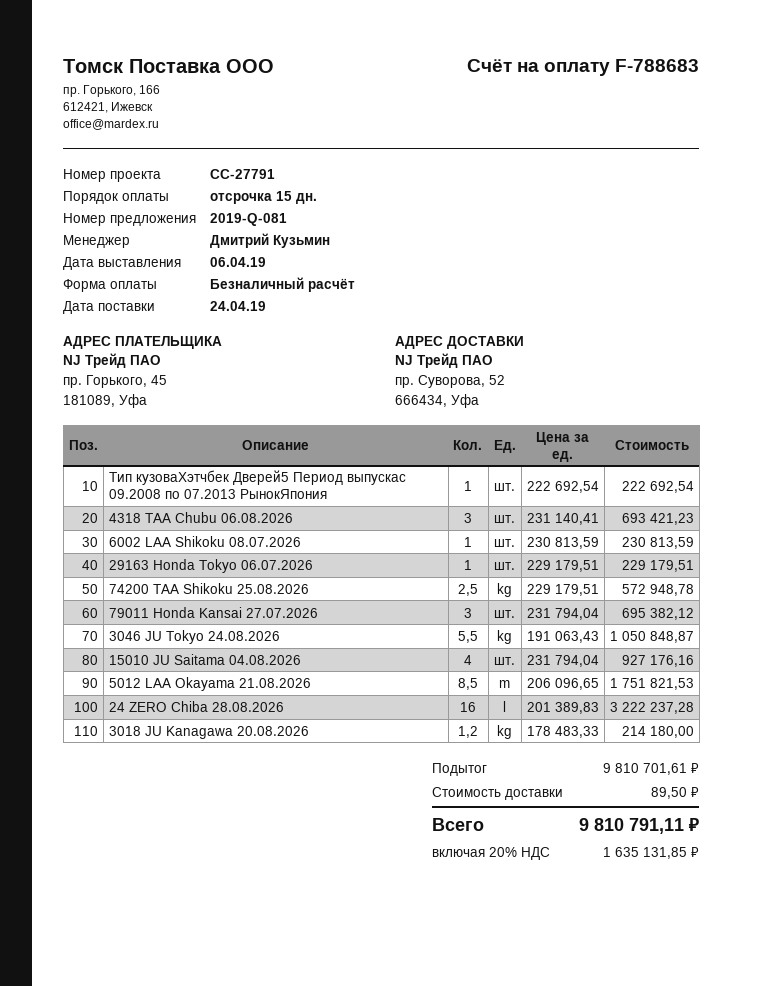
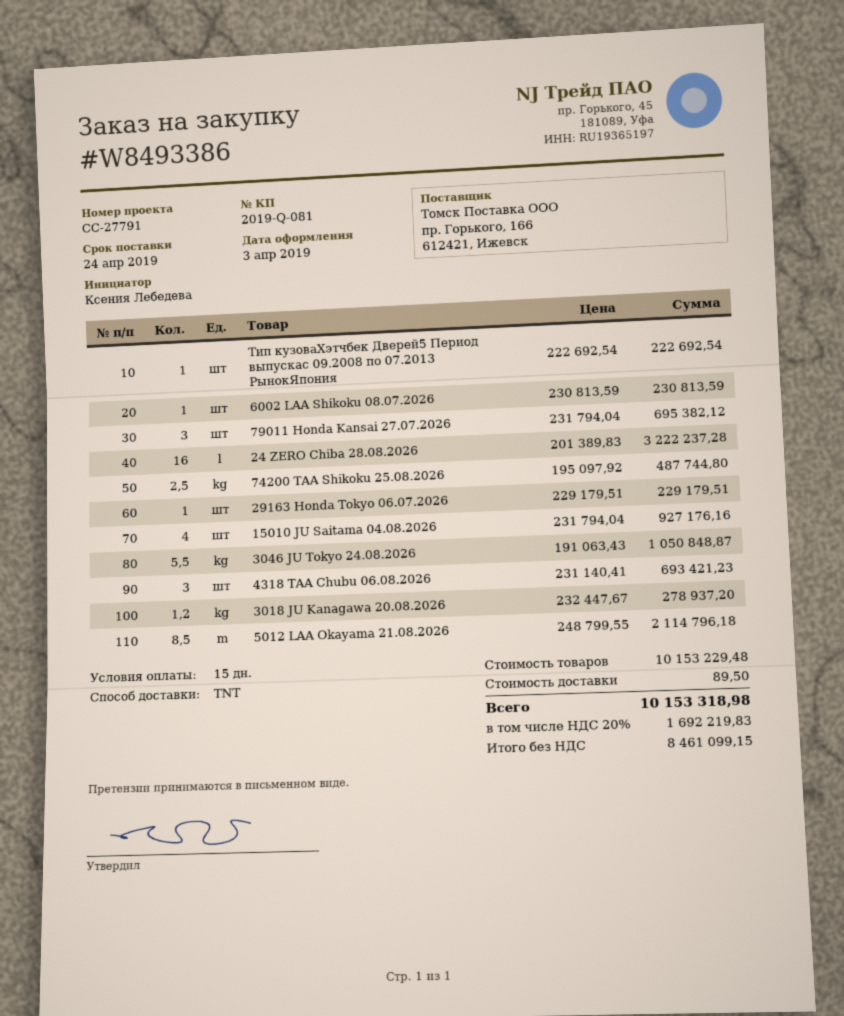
74200 TAA Shikoku 25.08.2026: 2.5 x 229179.51 = 572948.78 -> 2.5 x 195097.92 = 487744.80
5012 LAA Okayama 21.08.2026: 8.5 x 206096.65 = 1751821.53 -> 8.5 x 248799.55 = 2114796.18
3018 JU Kanagawa 20.08.2026: 1.2 x 178483.33 = 214180.00 -> 1.2 x 232447.67 = 278937.20
subtotal: 9810701.61 -> 10153229.48
tax: 20% = 1635131.85 -> 20% = 1692219.83
total: 9810791.11 -> 10153318.98

